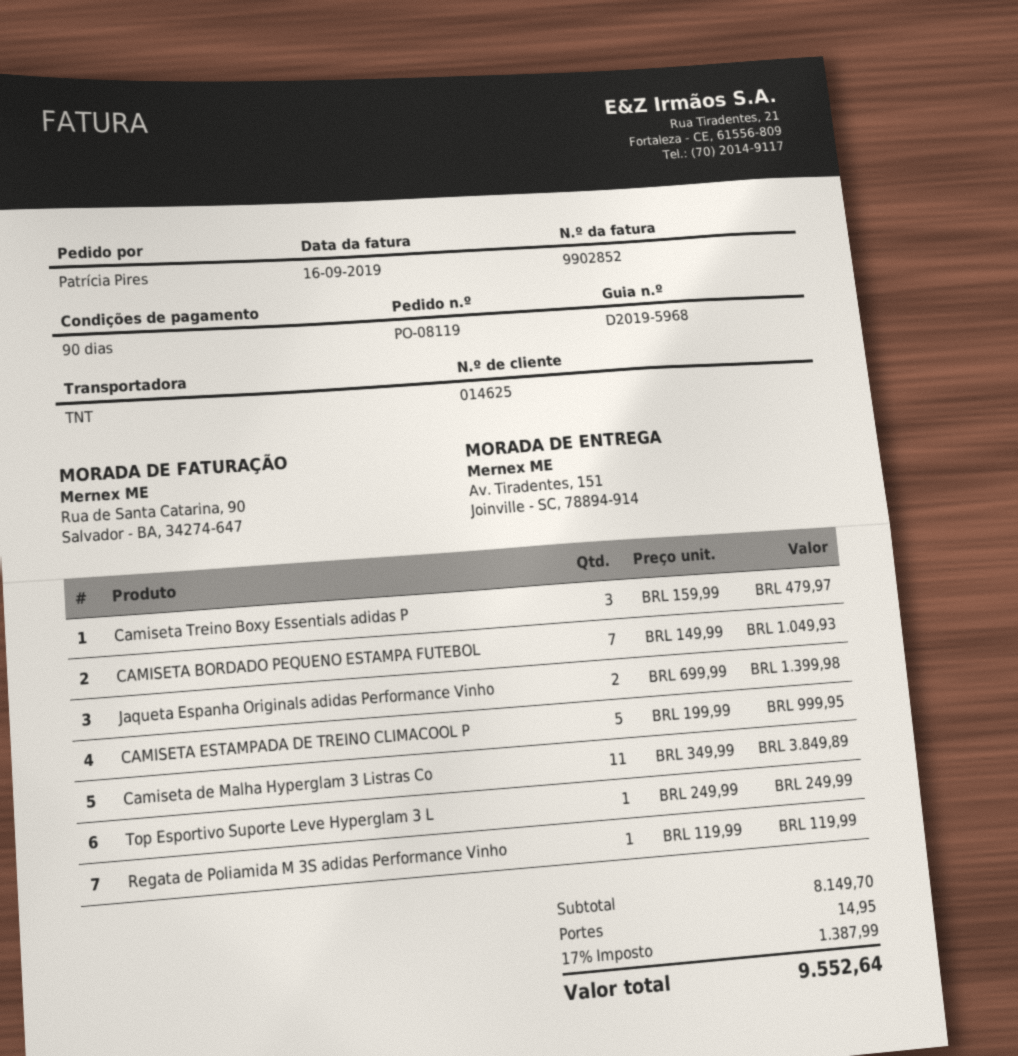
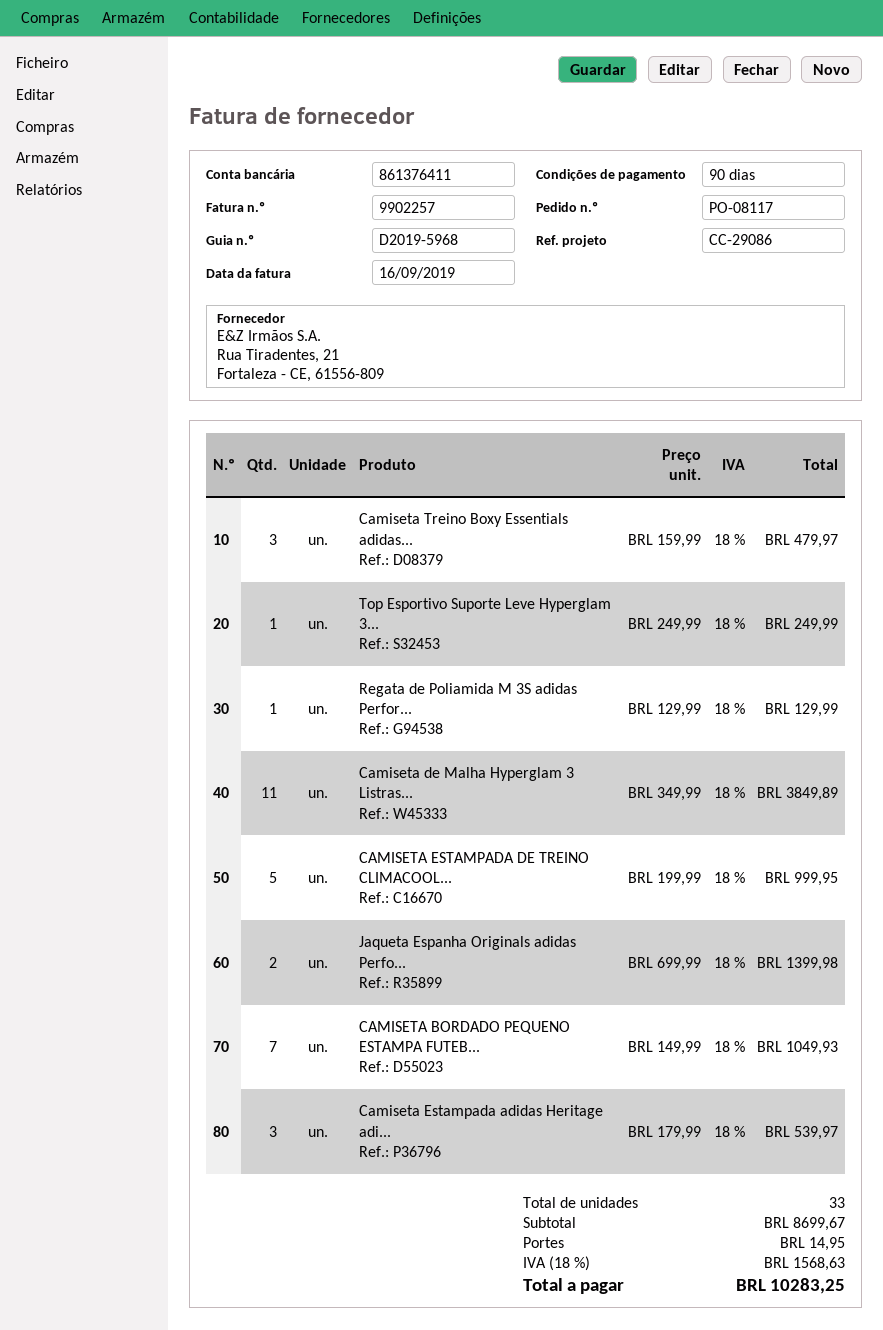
order number: PO-08119 -> PO-08117
invoice number: 9902852 -> 9902257
Regata de Poliamida M 3S adidas Performance Vinho: 1 x 119.99 = 119.99 -> 1 x 129.99 = 129.99
Camiseta Estampada adidas Heritage adi...: none -> 3 x 179.99 = 539.97
subtotal: 8149.70 -> 8699.67
tax: 17% = 1387.99 -> 18% = 1568.63
total: 9552.64 -> 10283.25

